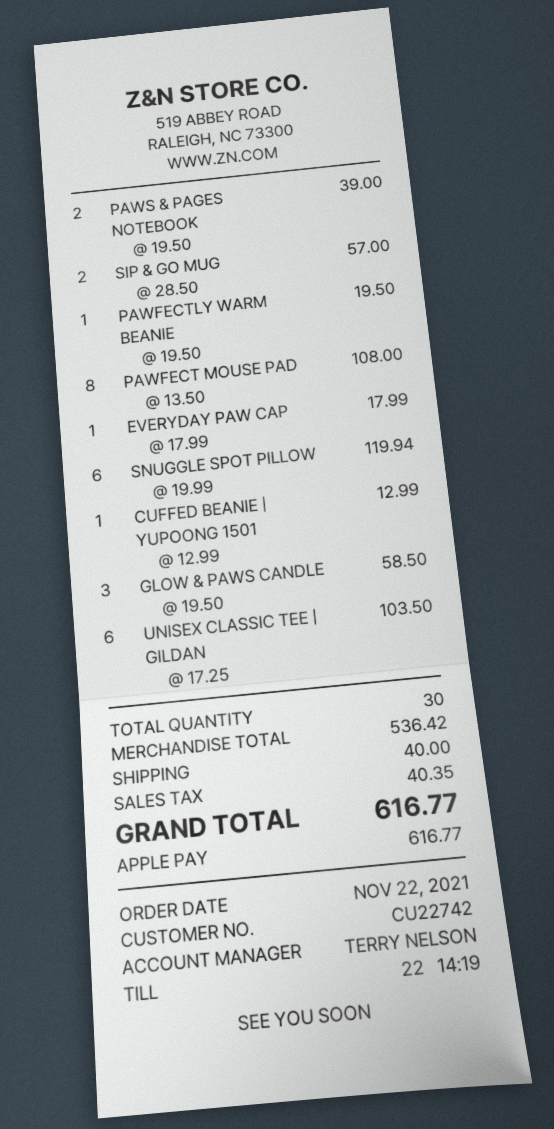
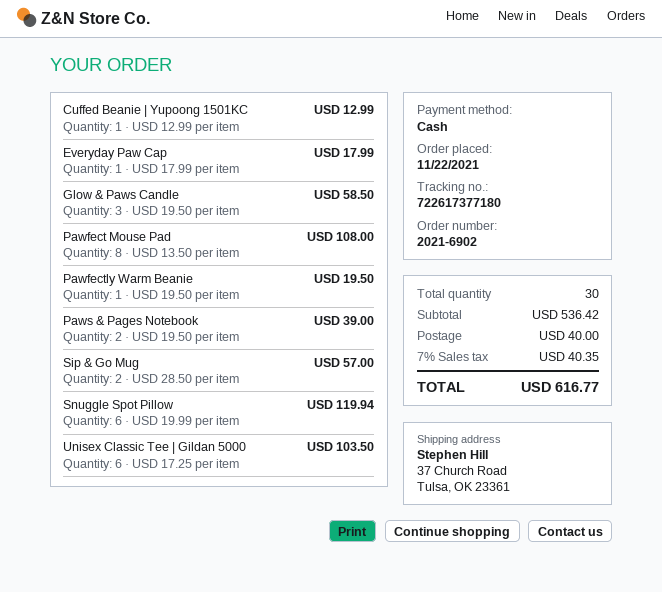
payment method: Apple Pay -> cash

